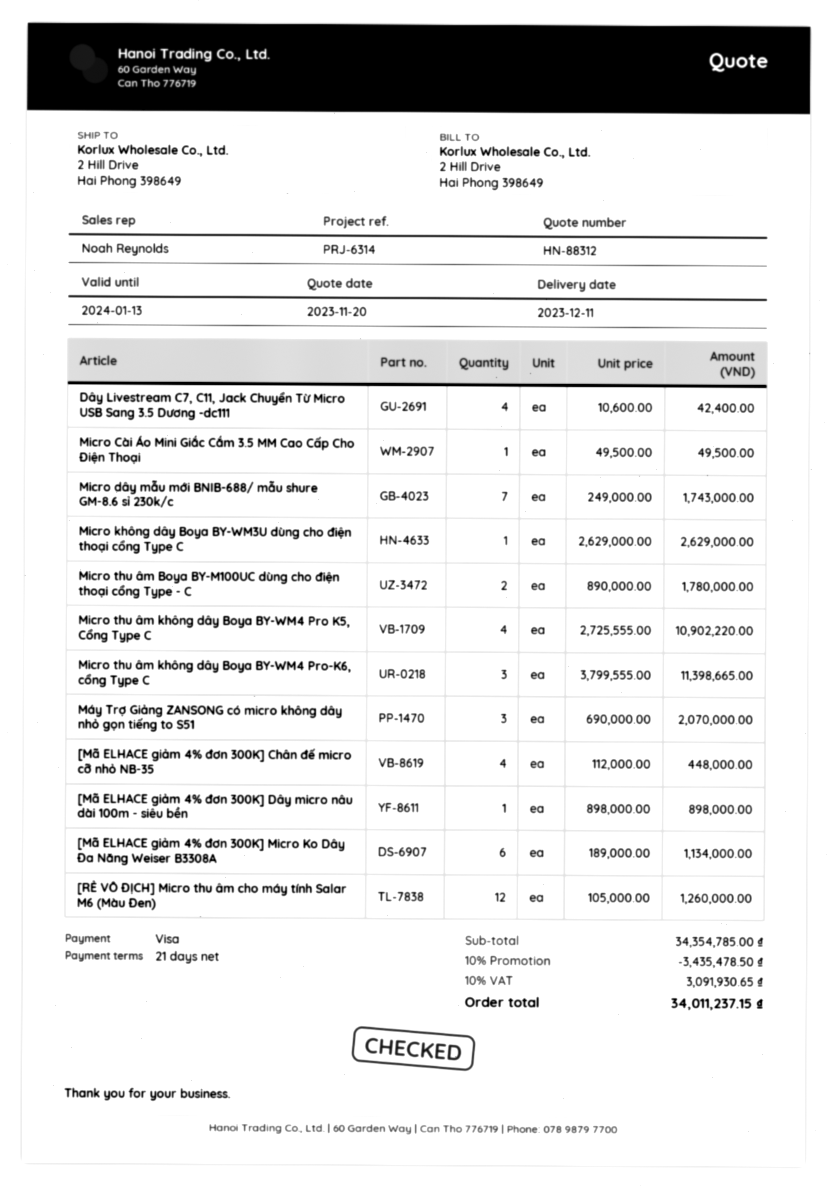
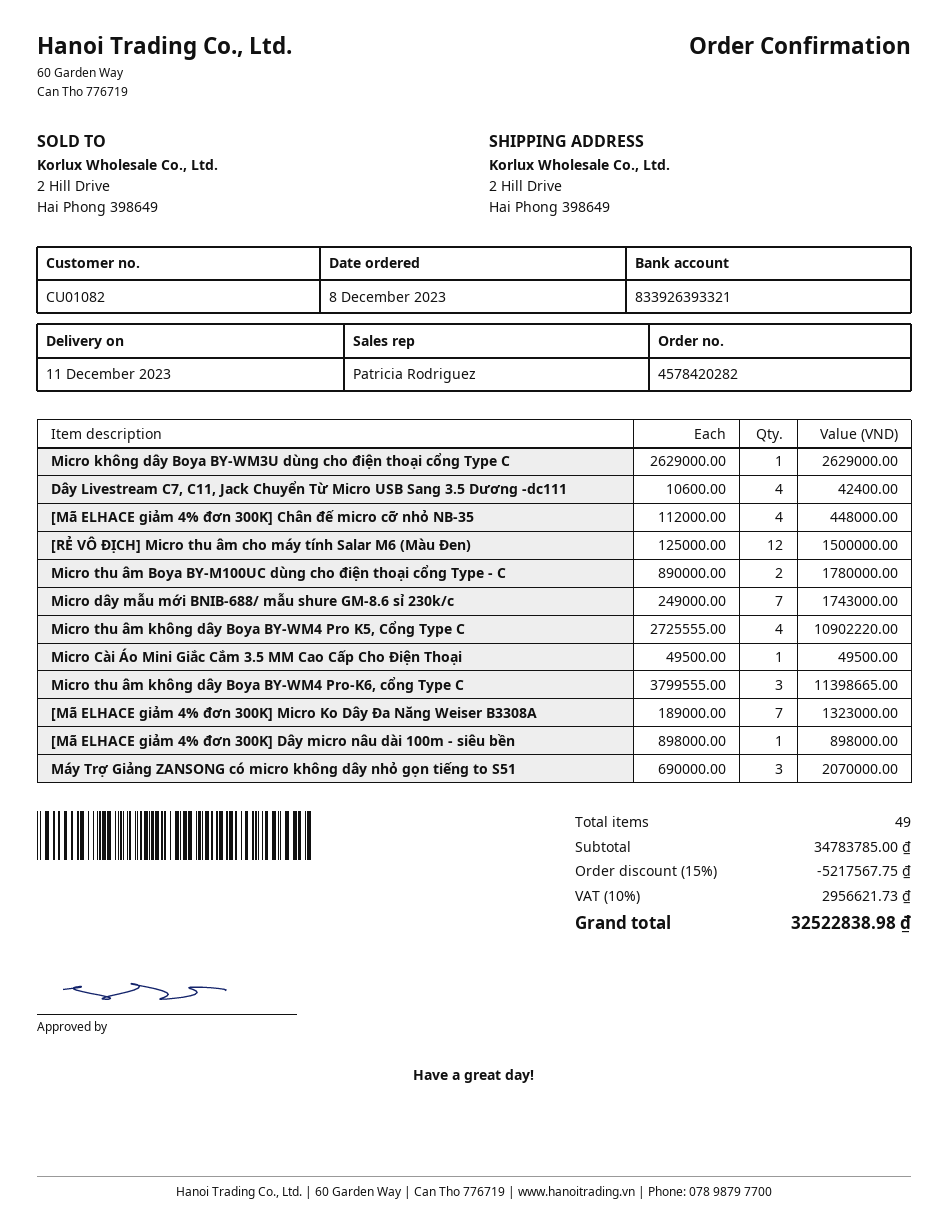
sales rep: Noah Reynolds -> Patricia Rodriguez
[Mã ELHACE giảm 4% đơn 300K] Micro Ko Dây Đa Năng Weiser B3308A: 6 x 189000.00 = 1134000.00 -> 7 x 189000.00 = 1323000.00
[RẺ VÔ ĐỊCH] Micro thu âm cho máy tính Salar M6 (Màu Đen): 12 x 105000.00 = 1260000.00 -> 12 x 125000.00 = 1500000.00
subtotal: 34354785.00 -> 34783785.00
discount: 10% = 3435478.50 -> 15% = 5217567.75
tax: 10% = 3091930.65 -> 10% = 2956621.73
total: 34011237.15 -> 32522838.98

